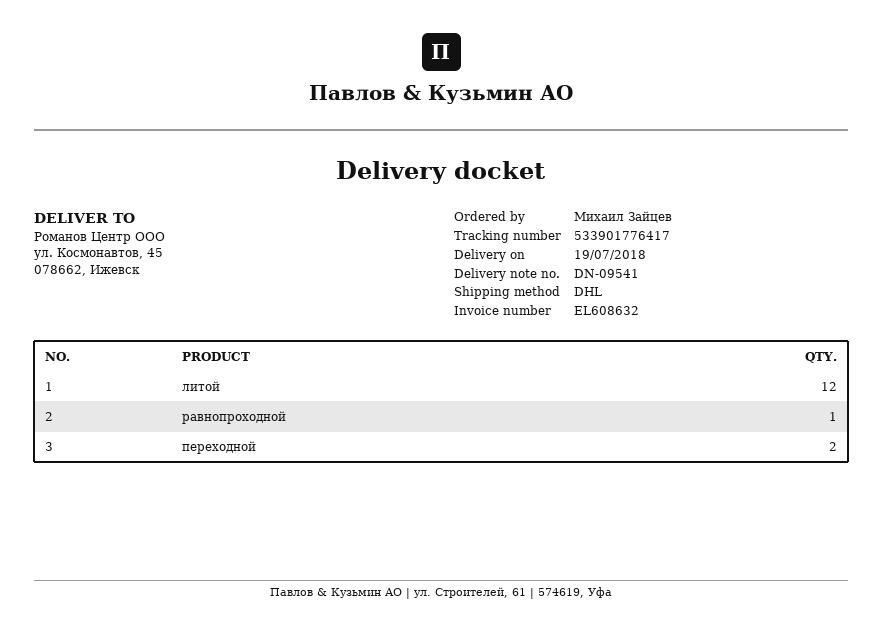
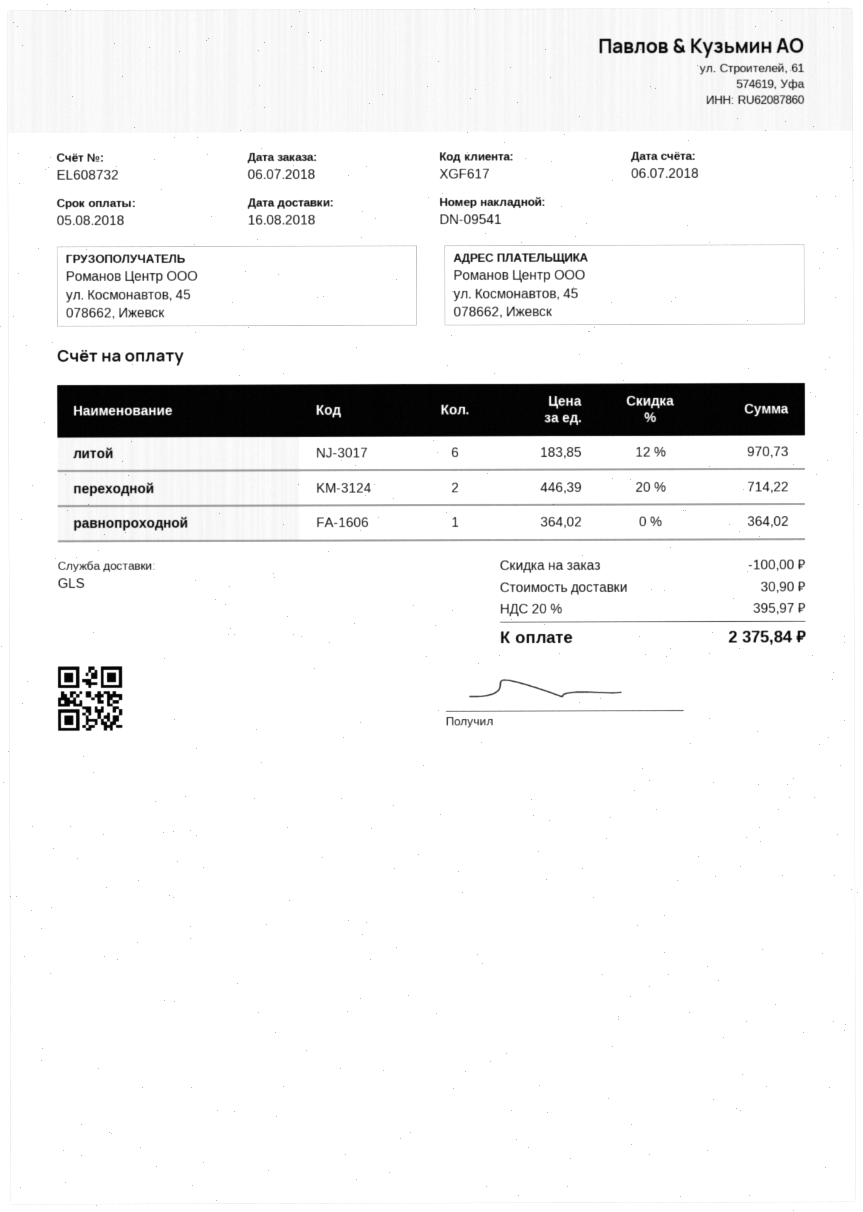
delivery date: 2018-07-19 -> 2018-08-16
invoice number: EL608632 -> EL608732
shipping method: DHL -> GLS
литой: 12 -> 6

